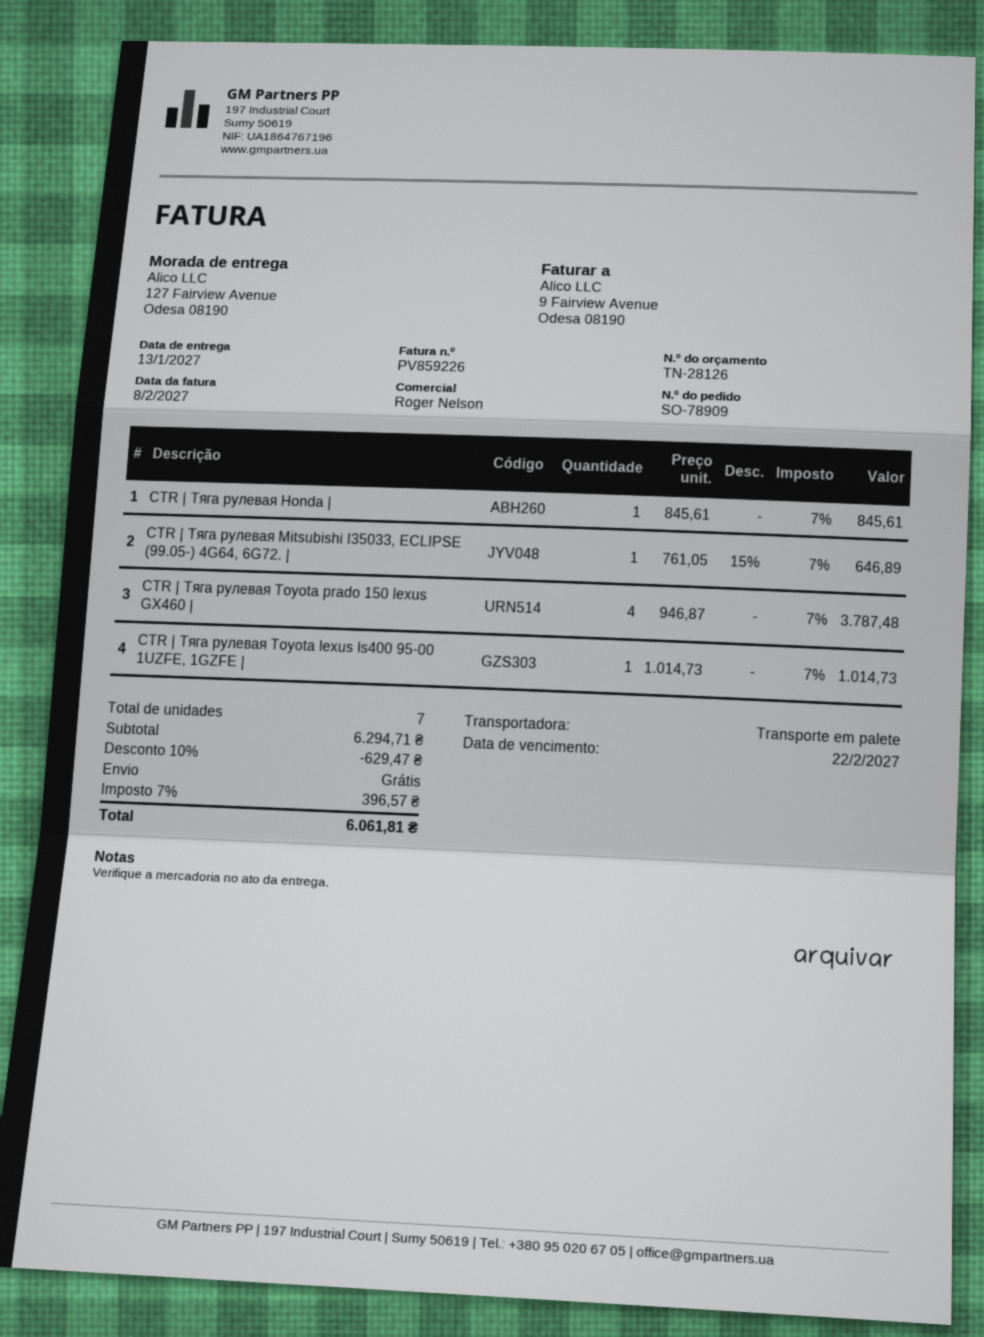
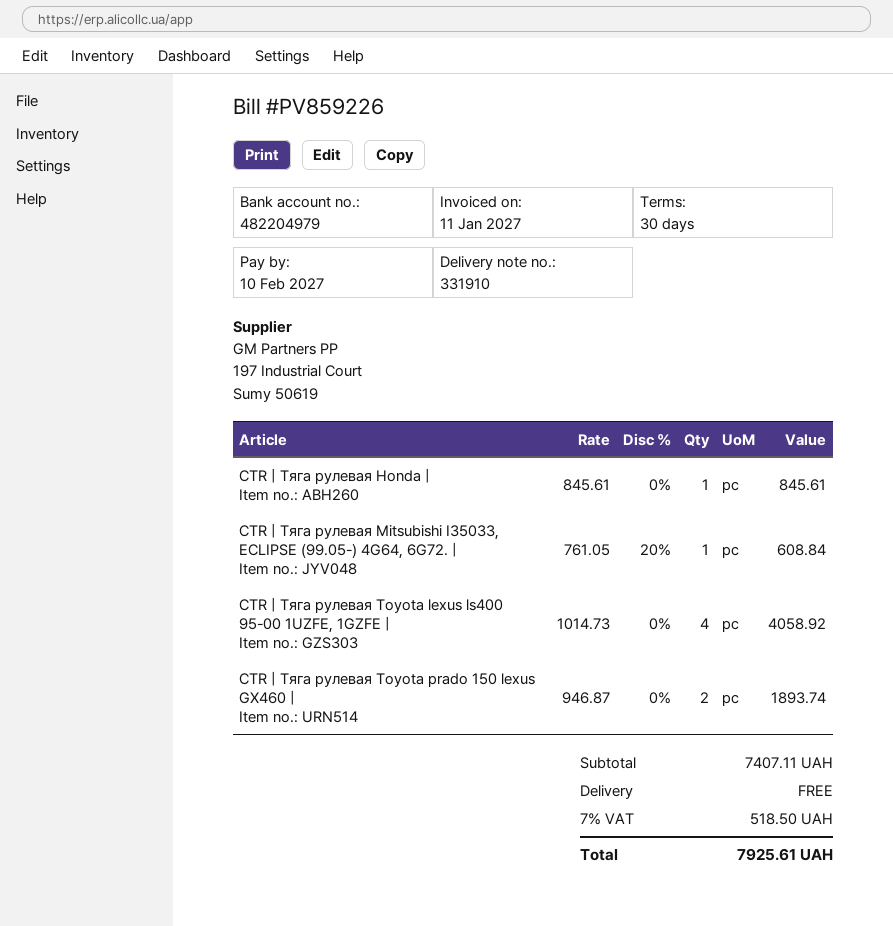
invoice date: 2027-02-08 -> 2027-01-11
due date: 2027-02-22 -> 2027-02-10
CTR | Тяга рулевая Mitsubishi I35033, ECLIPSE (99.05-) 4G64, 6G72. |: 1 x 761.05 - 15% = 646.89 -> 1 x 761.05 - 20% = 608.84
CTR | Тяга рулевая Toyota prado 150 lexus GX460 |: 4 x 946.87 = 3787.48 -> 2 x 946.87 = 1893.74
CTR | Тяга рулевая Toyota lexus ls400 95-00 1UZFE, 1GZFE |: 1 x 1014.73 = 1014.73 -> 4 x 1014.73 = 4058.92
subtotal: 6294.71 -> 7407.11
discount: 10% = 629.47 -> none
tax: 7% = 396.57 -> 7% = 518.50
total: 6061.81 -> 7925.61

